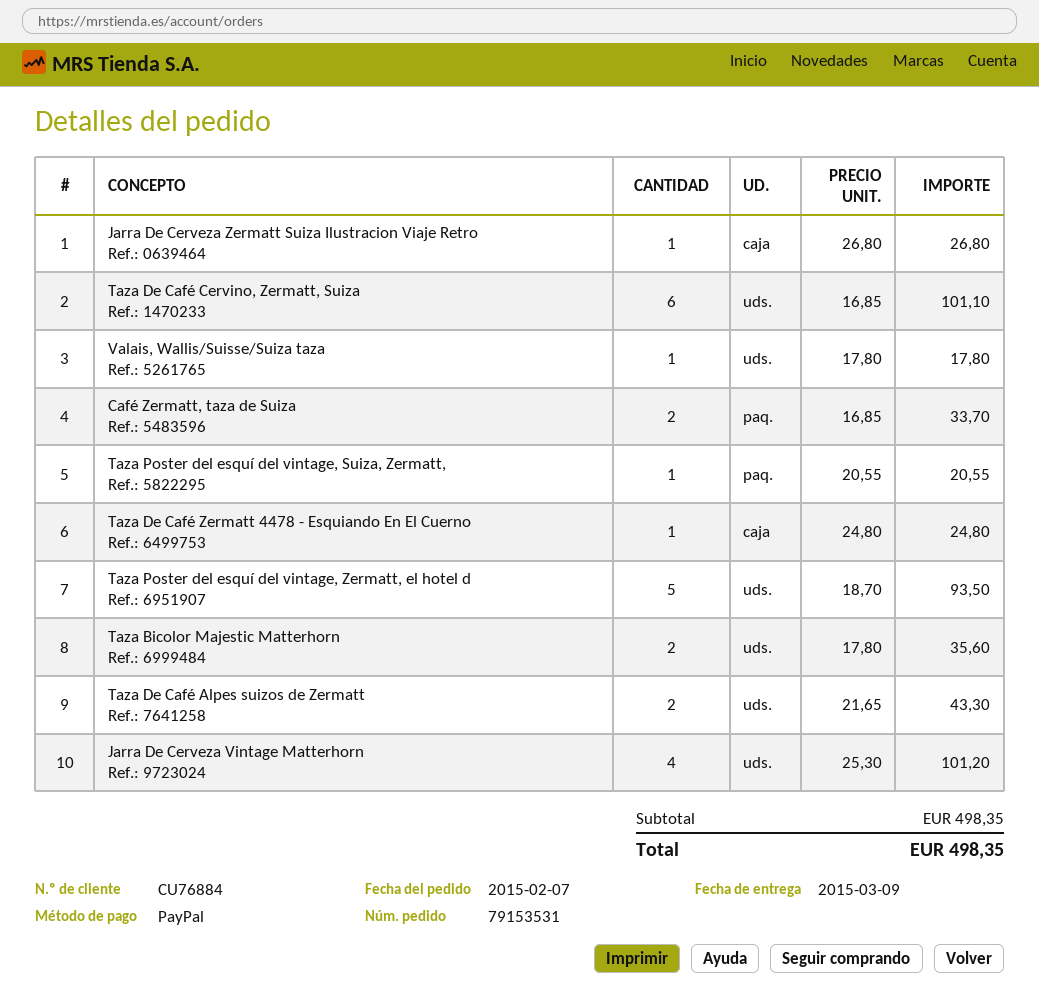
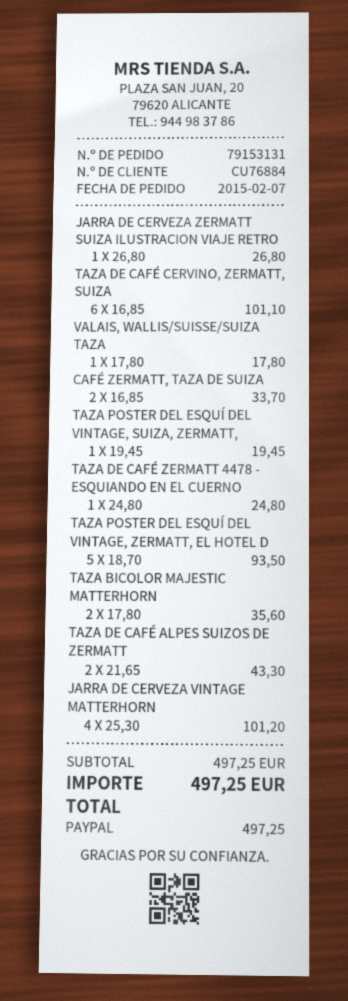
order number: 79153531 -> 79153131
Taza Poster del esquí del vintage, Suiza, Zermatt,: 1 x 20.55 = 20.55 -> 1 x 19.45 = 19.45
subtotal: 498.35 -> 497.25
total: 498.35 -> 497.25

